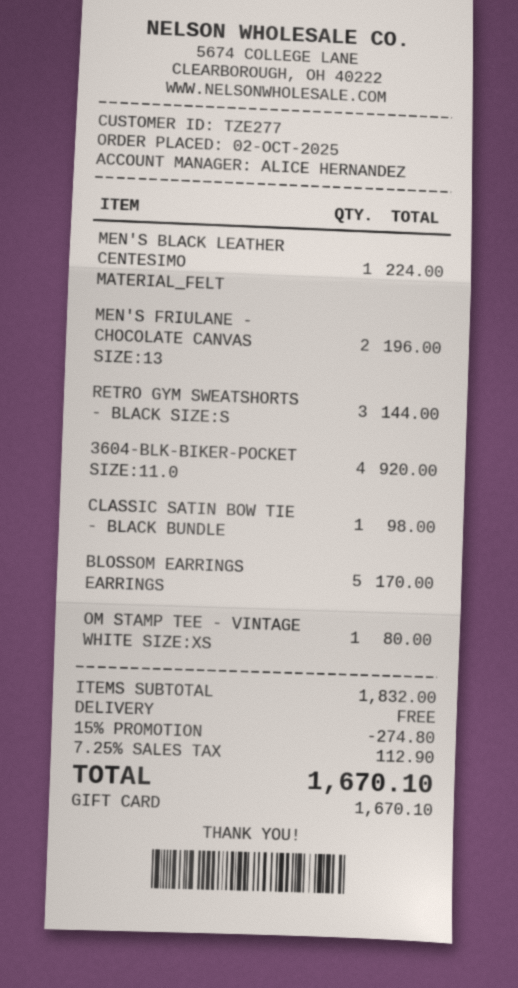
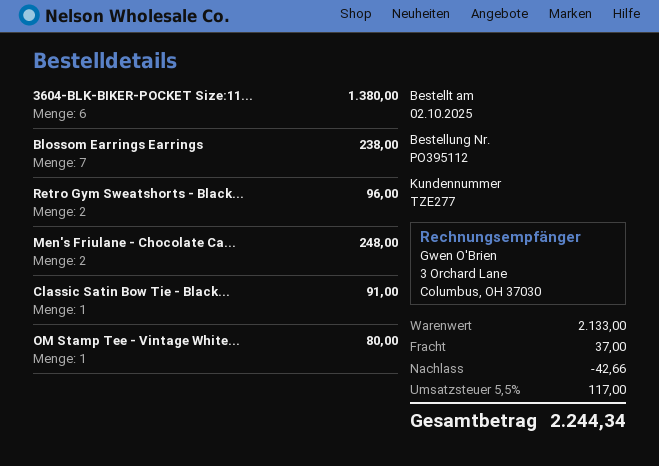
MEN'S BLACK LEATHER CENTESIMO MATERIAL_FELT: 1 for 224.00 -> none
MEN'S FRIULANE - CHOCOLATE CANVAS SIZE:13: 2 for 196.00 -> 2 for 248.00
RETRO GYM SWEATSHORTS - BLACK SIZE:S: 3 for 144.00 -> 2 for 96.00
3604-BLK-BIKER-POCKET SIZE:11.0: 4 for 920.00 -> 6 for 1380.00
CLASSIC SATIN BOW TIE - BLACK BUNDLE: 1 for 98.00 -> 1 for 91.00
BLOSSOM EARRINGS EARRINGS: 5 for 170.00 -> 7 for 238.00
subtotal: 1832.00 -> 2133.00
discount: 274.80 -> 42.66
shipping: 0.00 -> 37.00
tax: 7.25% = 112.90 -> 5.5% = 117.00
total: 1670.10 -> 2244.34

